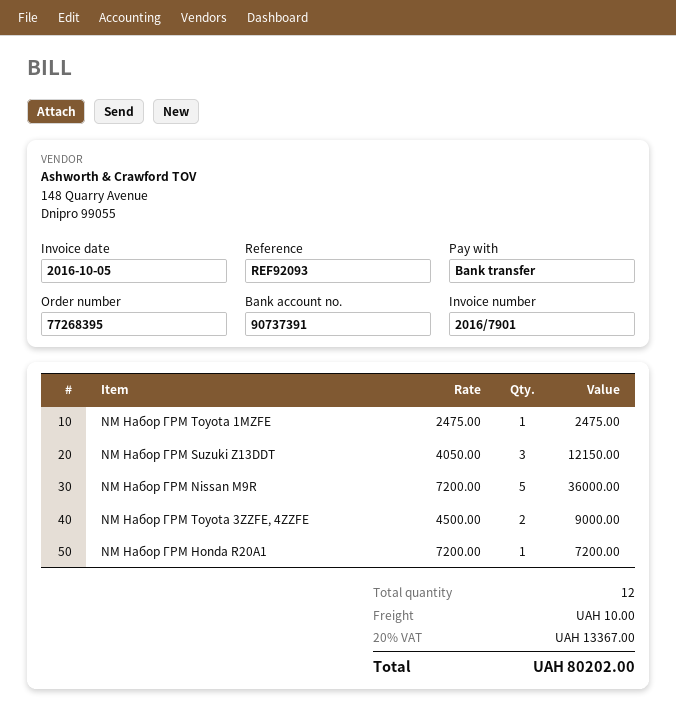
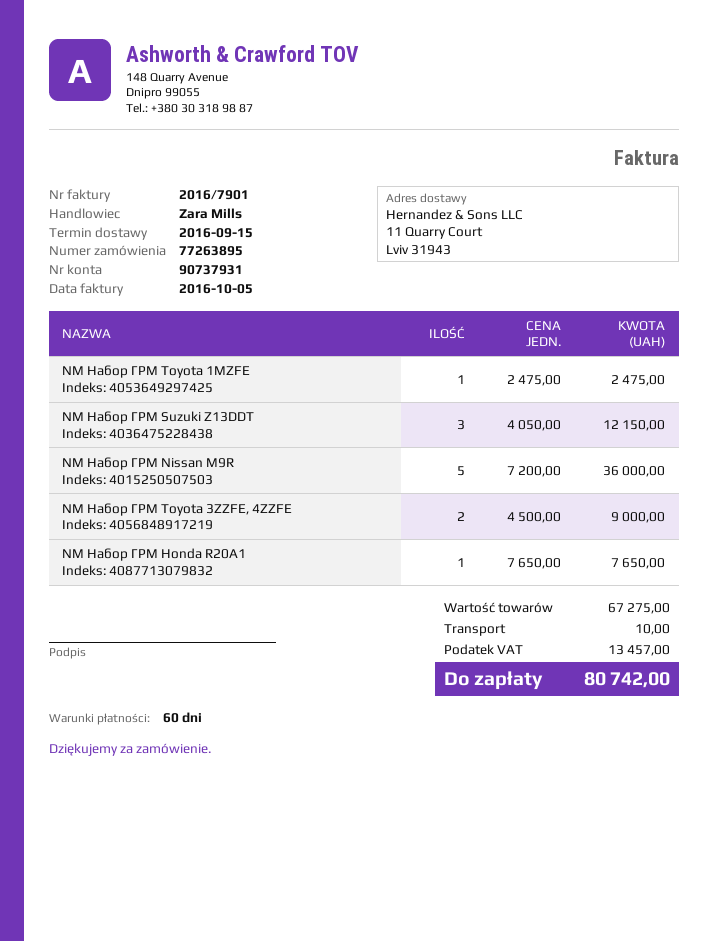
order number: 77268395 -> 77263895
bank account: 90737391 -> 90737931
NM Набор ГРМ Honda R20A1: 1 x 7200.00 = 7200.00 -> 1 x 7650.00 = 7650.00
tax: 13367.00 -> 13457.00
total: 80202.00 -> 80742.00

